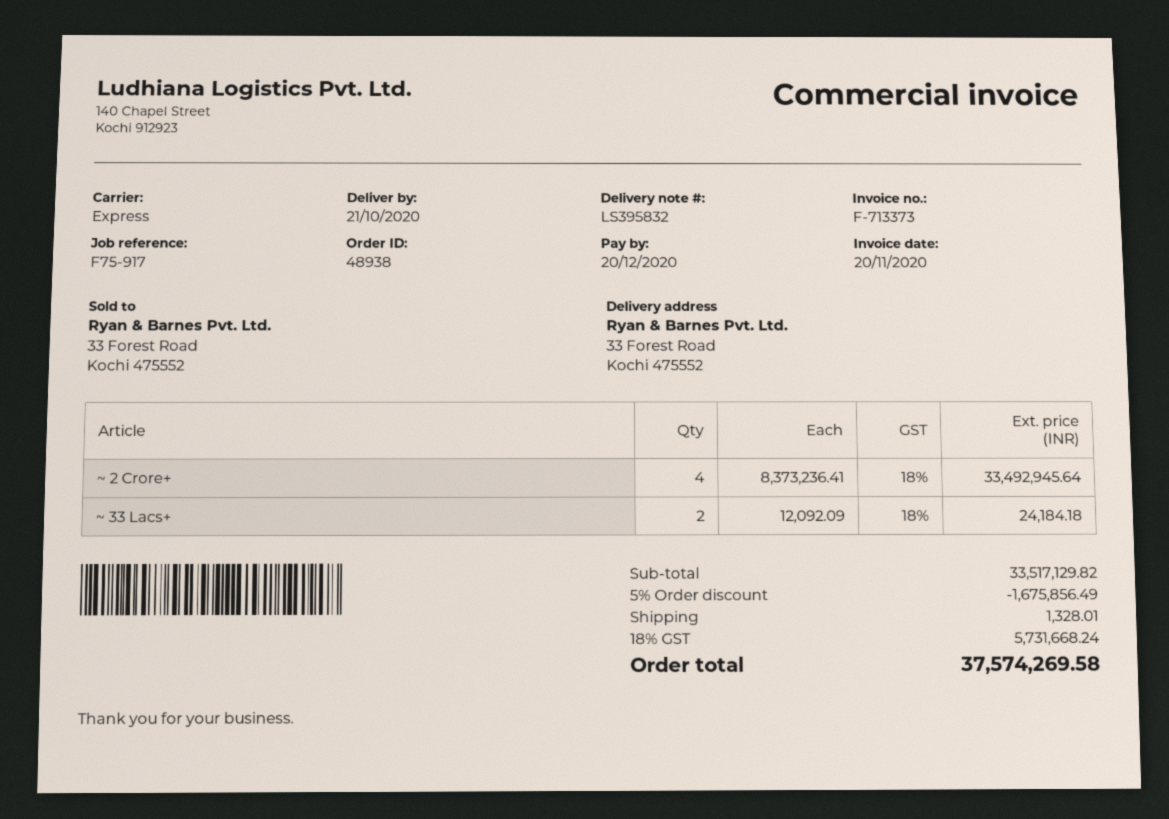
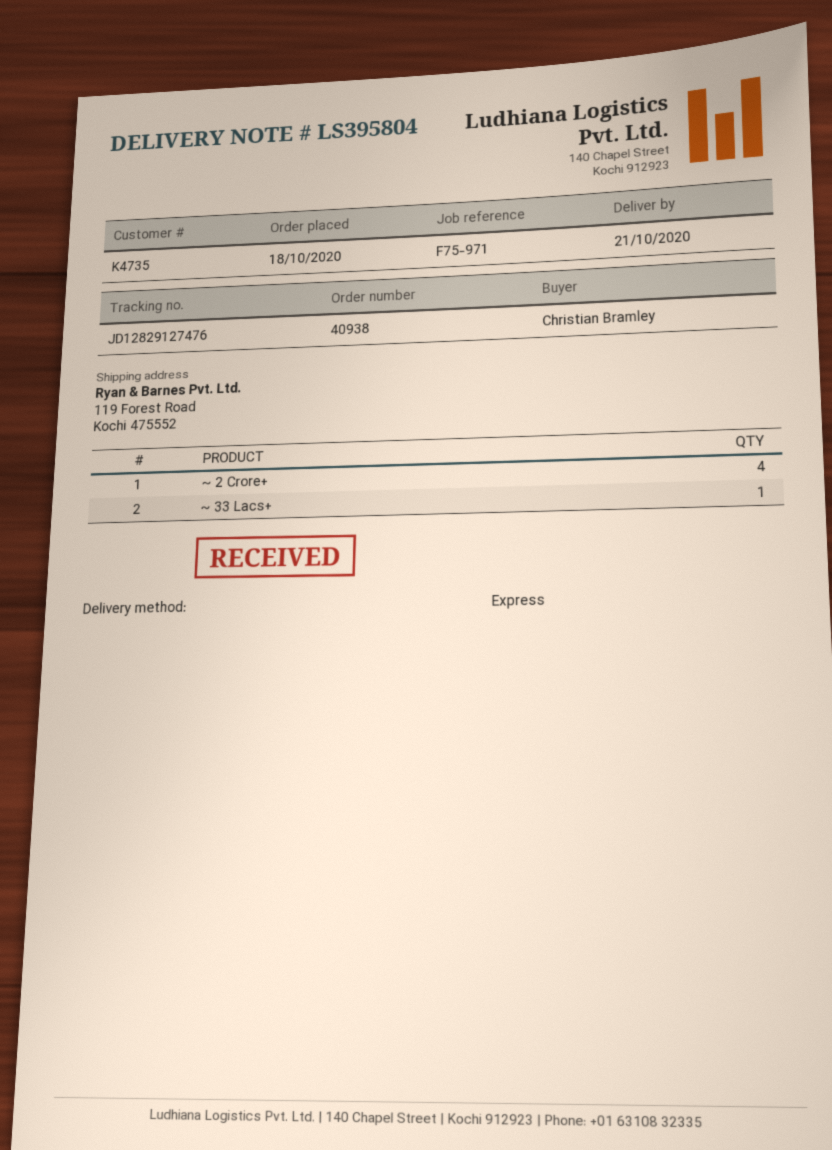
order number: 48938 -> 40938
delivery note number: LS395832 -> LS395804
reference: F75-917 -> F75-971
ship to: 33 Forest Road, Kochi 475552 -> 119 Forest Road, Kochi 475552
~ 33 Lacs+: 2 -> 1

